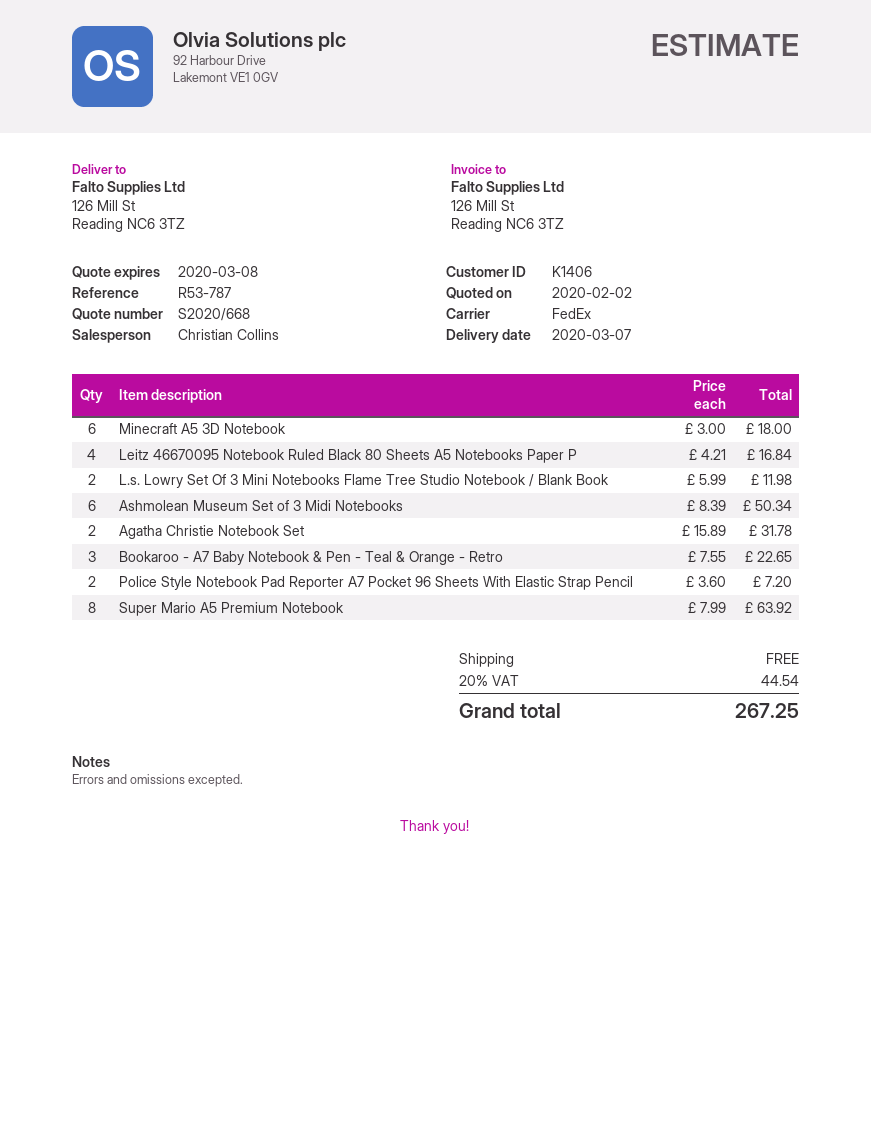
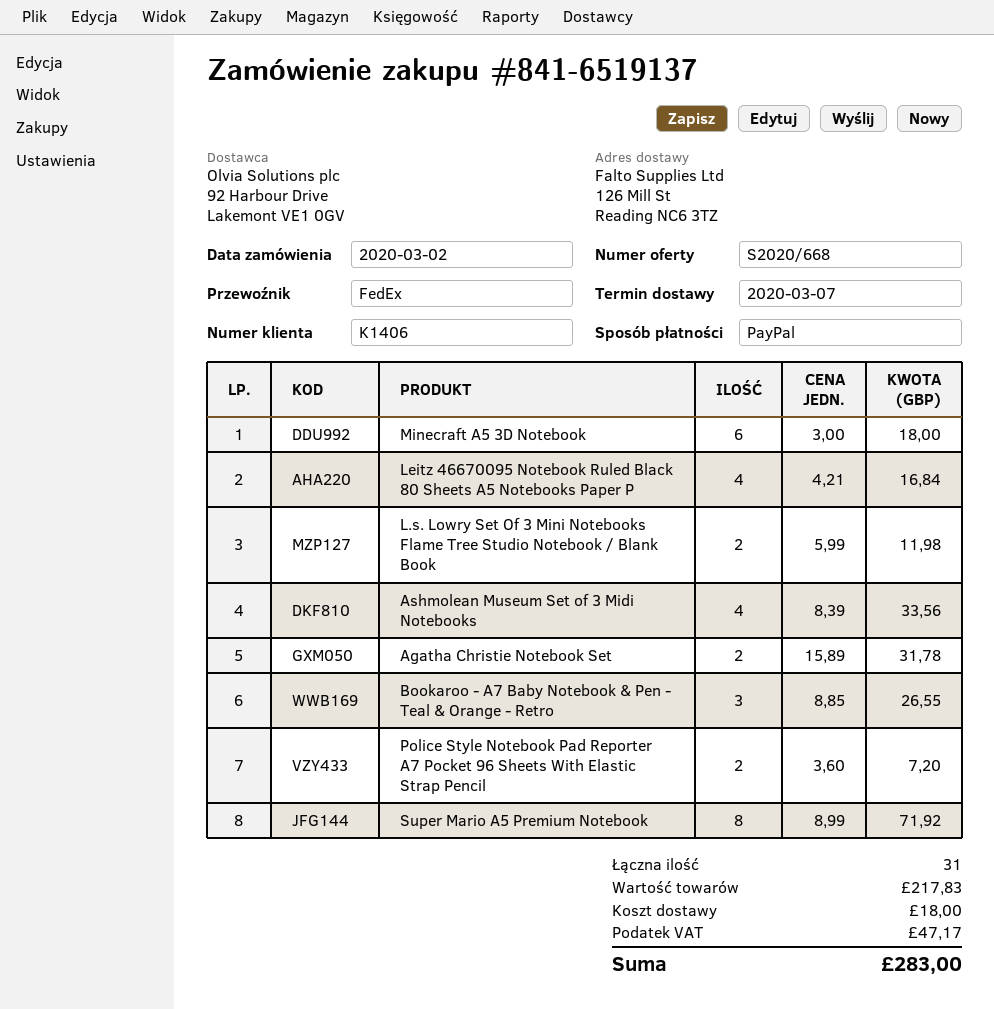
Ashmolean Museum Set of 3 Midi Notebooks: 6 x 8.39 = 50.34 -> 4 x 8.39 = 33.56
Bookaroo - A7 Baby Notebook & Pen - Teal & Orange - Retro: 3 x 7.55 = 22.65 -> 3 x 8.85 = 26.55
Super Mario A5 Premium Notebook: 8 x 7.99 = 63.92 -> 8 x 8.99 = 71.92
shipping: 0.00 -> 18.00
tax: 44.54 -> 47.17
total: 267.25 -> 283.00

